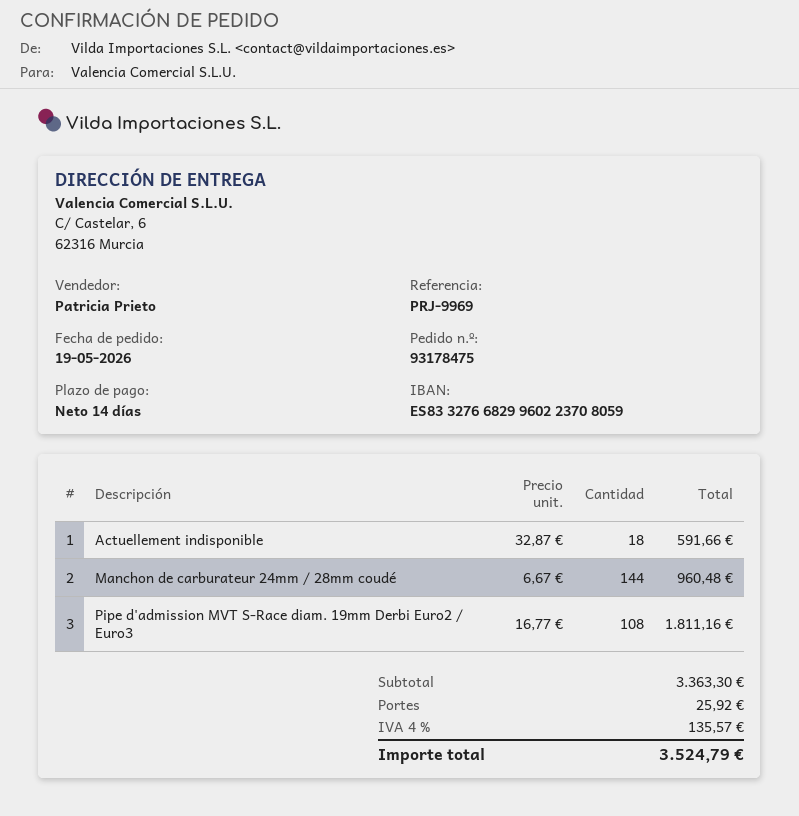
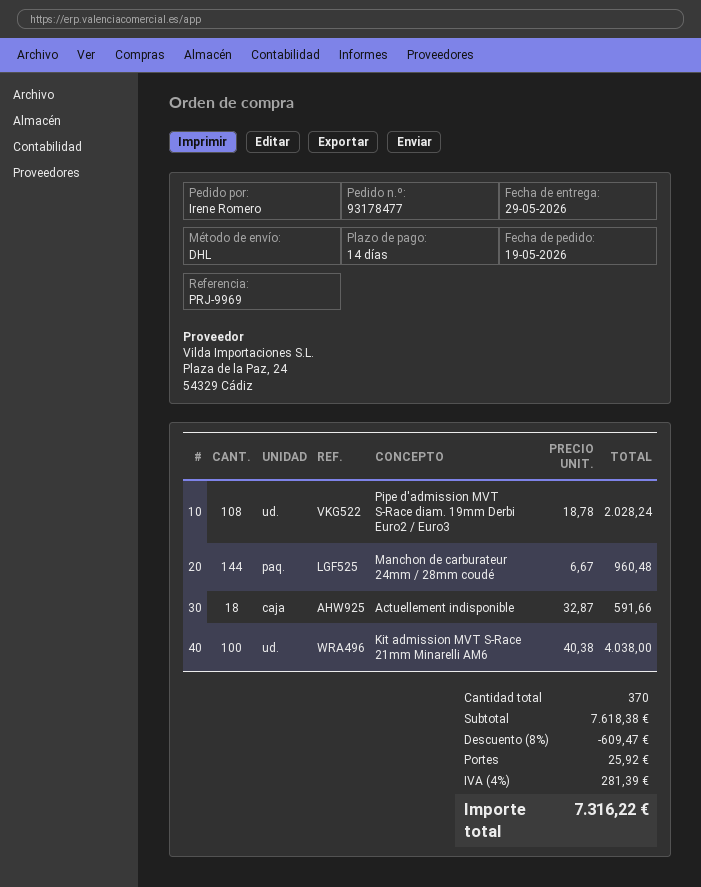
order number: 93178475 -> 93178477
Pipe d'admission MVT S-Race diam. 19mm Derbi Euro2 / Euro3: 108 x 16.77 = 1811.16 -> 108 x 18.78 = 2028.24
Kit admission MVT S-Race 21mm Minarelli AM6: none -> 100 x 40.38 = 4038.00
subtotal: 3363.30 -> 7618.38
discount: none -> 8% = 609.47
tax: 4% = 135.57 -> 4% = 281.39
total: 3524.79 -> 7316.22

